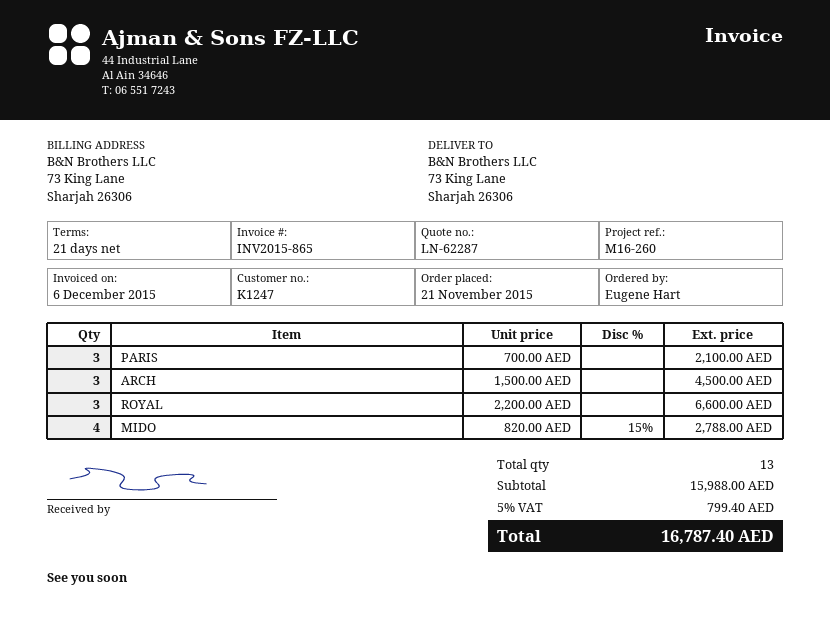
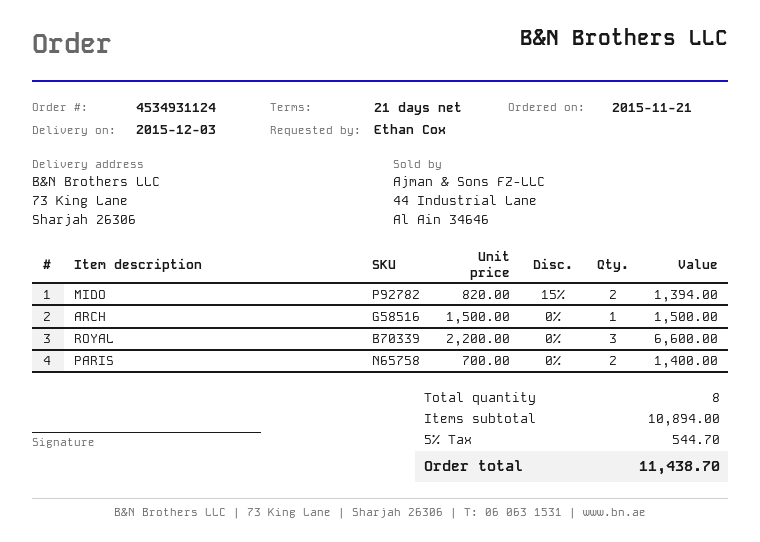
ordered by: Eugene Hart -> Ethan Cox
PARIS: 3 x 700.00 = 2100.00 -> 2 x 700.00 = 1400.00
ARCH: 3 x 1500.00 = 4500.00 -> 1 x 1500.00 = 1500.00
MIDO: 4 x 820.00 - 15% = 2788.00 -> 2 x 820.00 - 15% = 1394.00
total quantity: 13 -> 8
subtotal: 15988.00 -> 10894.00
tax: 5% = 799.40 -> 5% = 544.70
total: 16787.40 -> 11438.70

